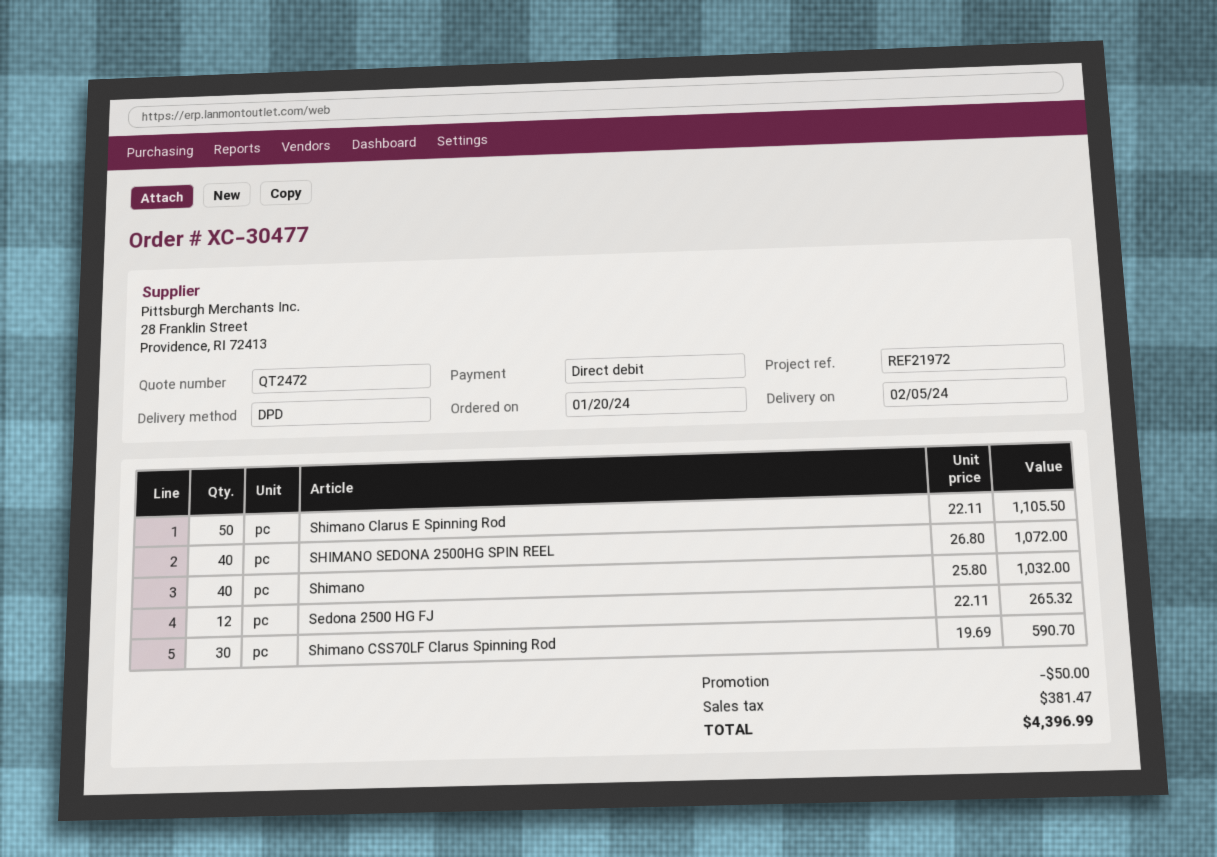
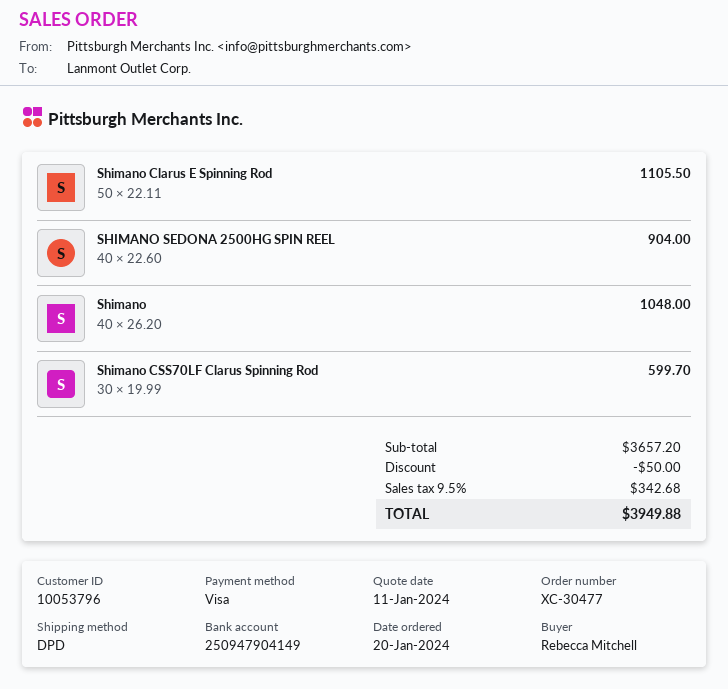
payment method: direct debit -> Visa
SHIMANO SEDONA 2500HG SPIN REEL: 40 x 26.80 = 1072.00 -> 40 x 22.60 = 904.00
Shimano: 40 x 25.80 = 1032.00 -> 40 x 26.20 = 1048.00
Sedona 2500 HG FJ: 12 x 22.11 = 265.32 -> none
Shimano CSS70LF Clarus Spinning Rod: 30 x 19.69 = 590.70 -> 30 x 19.99 = 599.70
tax: 381.47 -> 342.68
total: 4396.99 -> 3949.88

